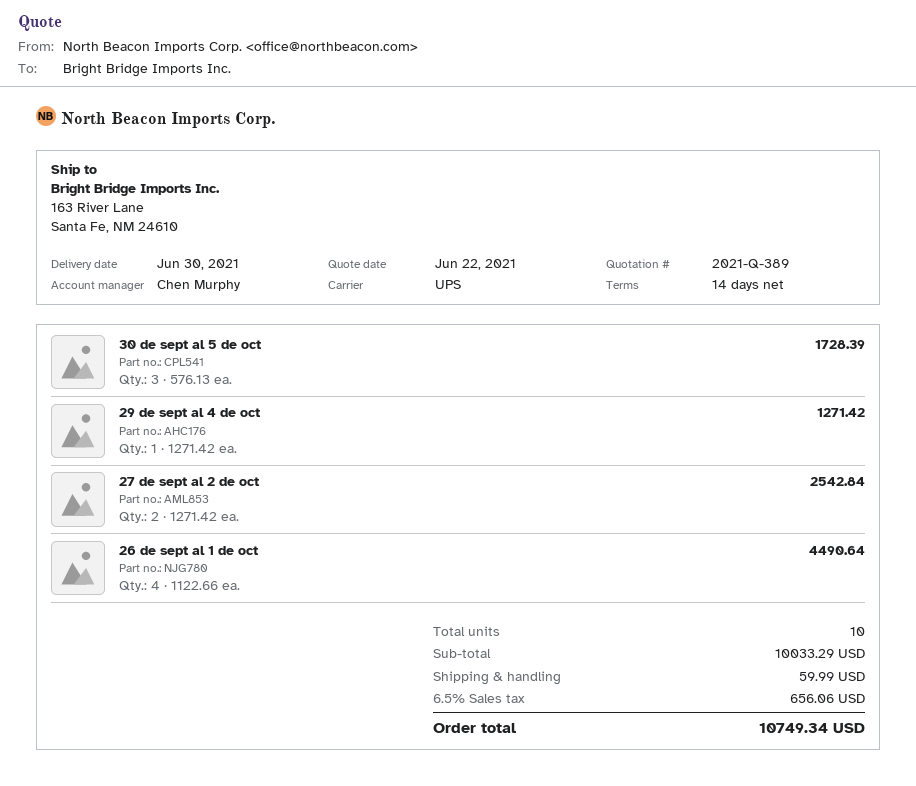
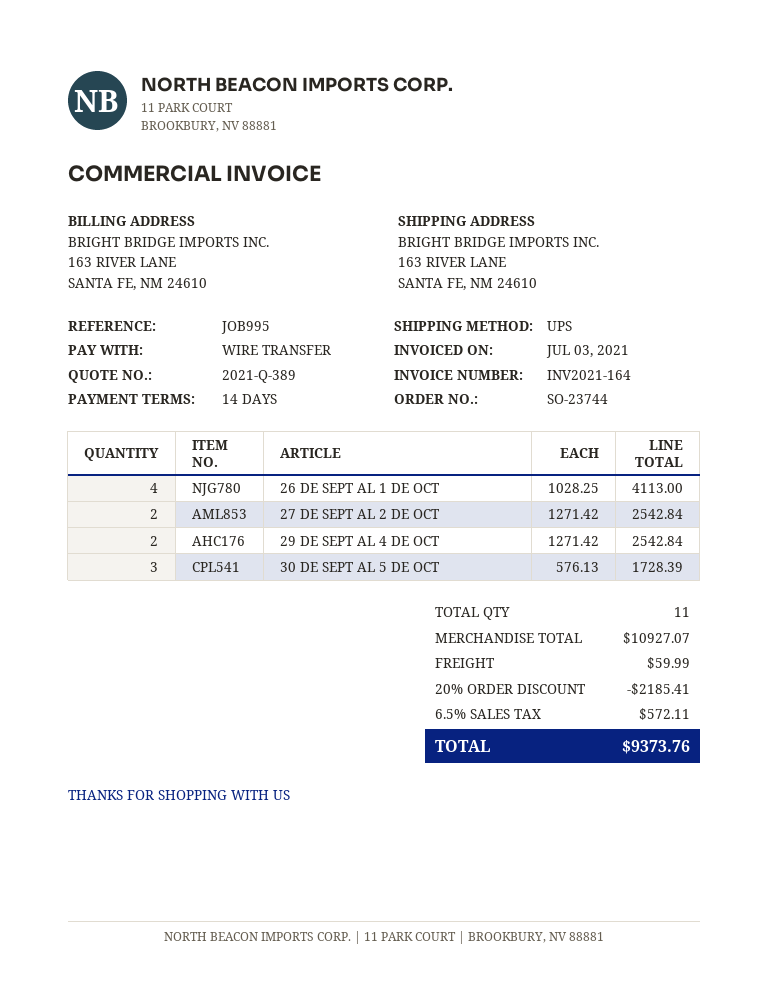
29 de sept al 4 de oct: 1 x 1271.42 = 1271.42 -> 2 x 1271.42 = 2542.84
26 de sept al 1 de oct: 4 x 1122.66 = 4490.64 -> 4 x 1028.25 = 4113.00
total quantity: 10 -> 11
subtotal: 10033.29 -> 10927.07
discount: none -> 20% = 2185.41
tax: 6.5% = 656.06 -> 6.5% = 572.11
total: 10749.34 -> 9373.76

